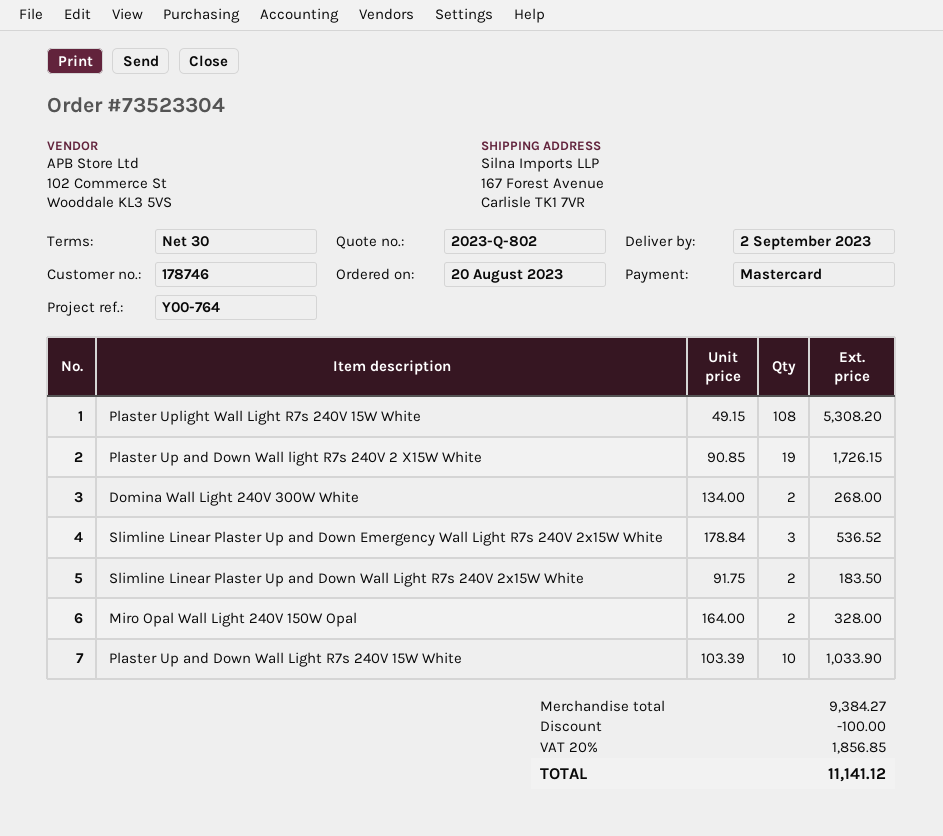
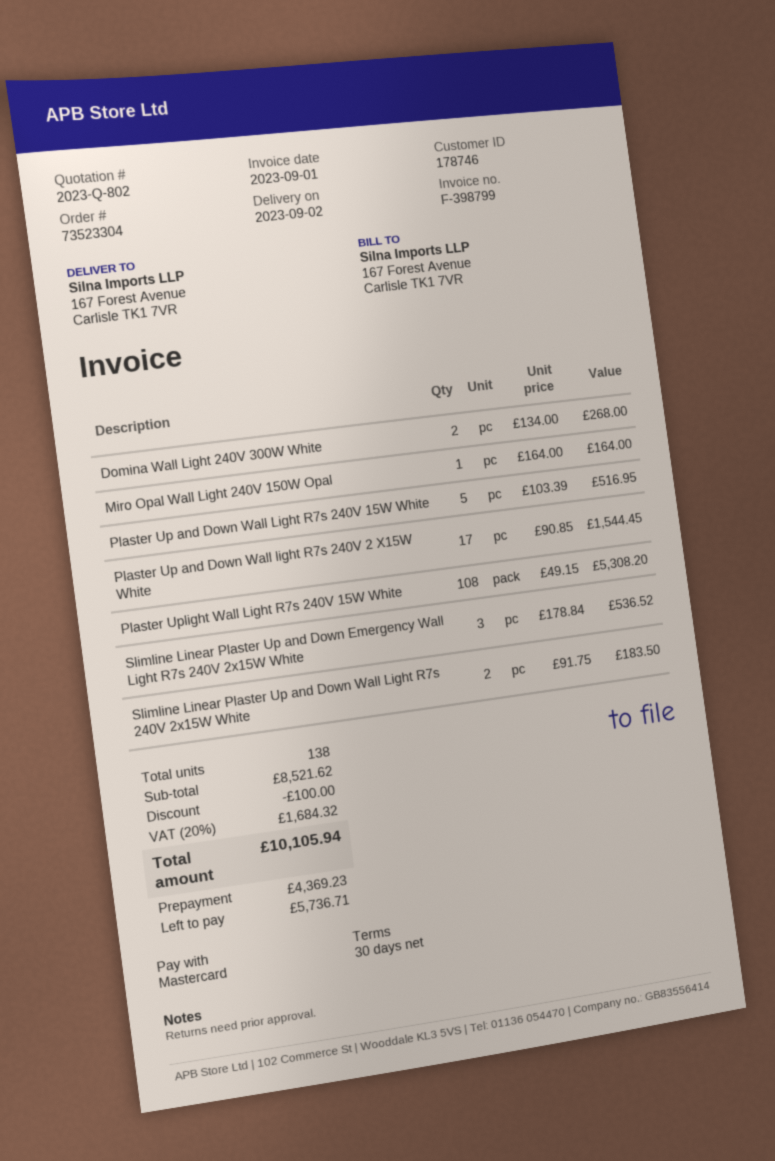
Plaster Up and Down Wall light R7s 240V 2 X15W White: 19 x 90.85 = 1726.15 -> 17 x 90.85 = 1544.45
Miro Opal Wall Light 240V 150W Opal: 2 x 164.00 = 328.00 -> 1 x 164.00 = 164.00
Plaster Up and Down Wall Light R7s 240V 15W White: 10 x 103.39 = 1033.90 -> 5 x 103.39 = 516.95
subtotal: 9384.27 -> 8521.62
tax: 20% = 1856.85 -> 20% = 1684.32
total: 11141.12 -> 10105.94

